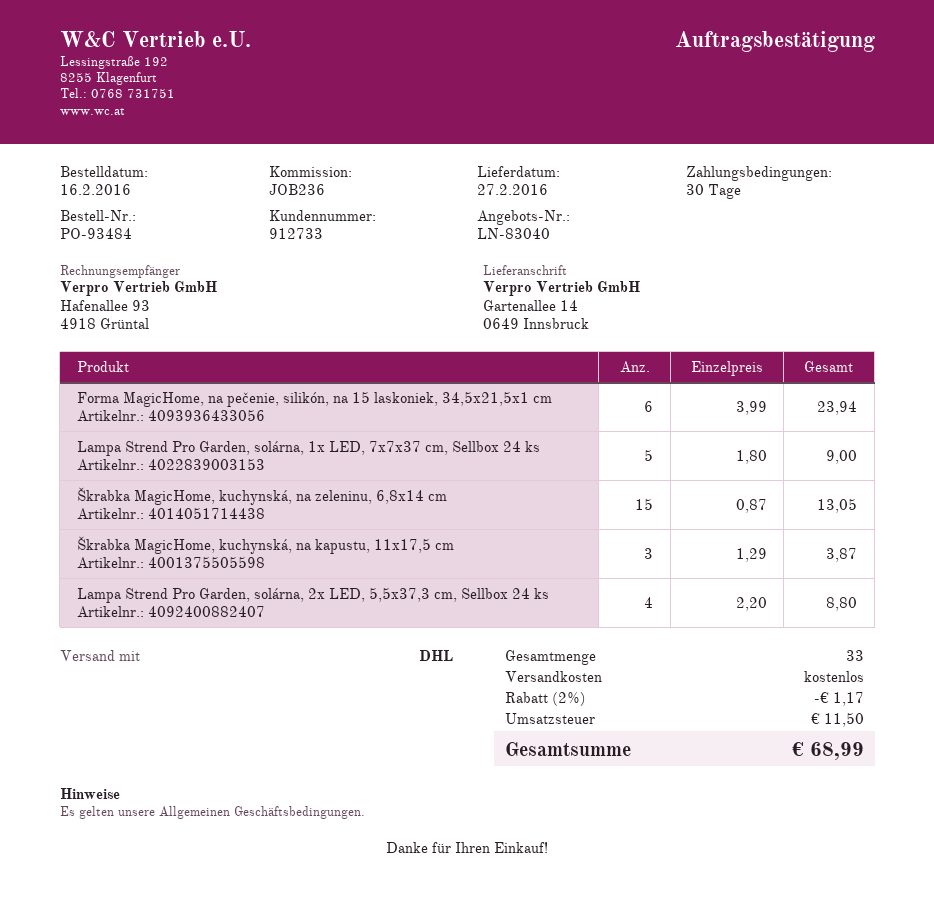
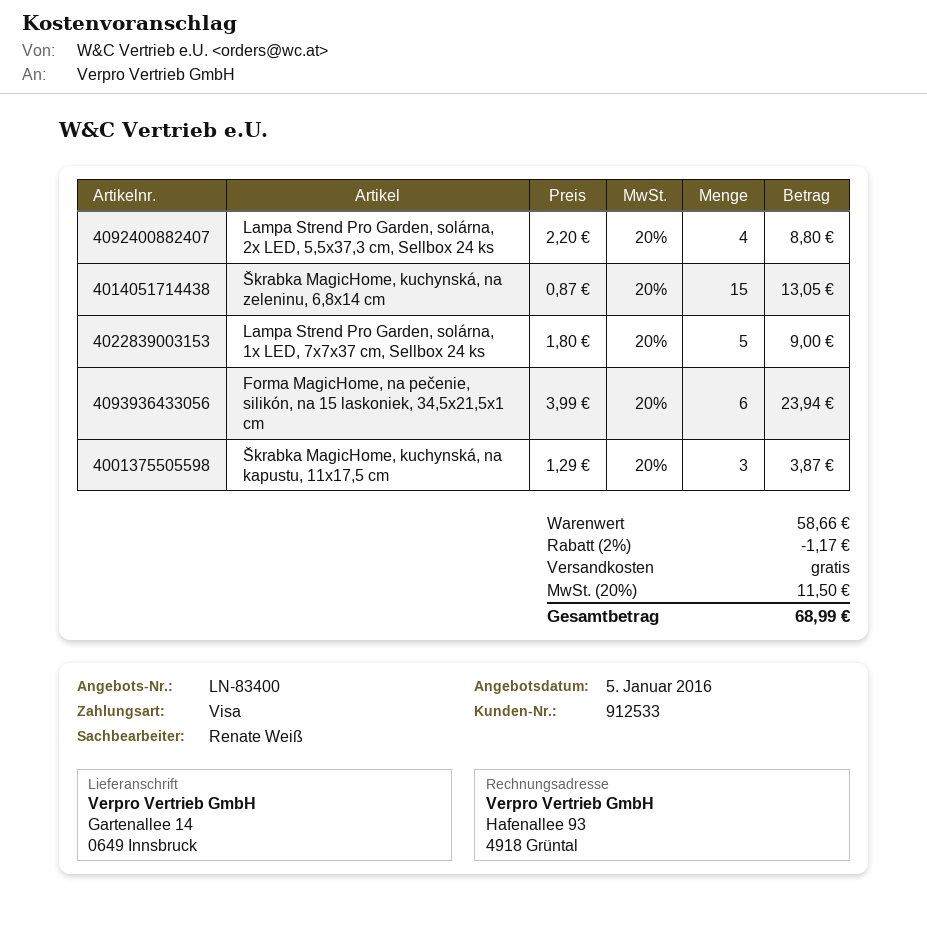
quote number: LN-83040 -> LN-83400
customer number: 912733 -> 912533

